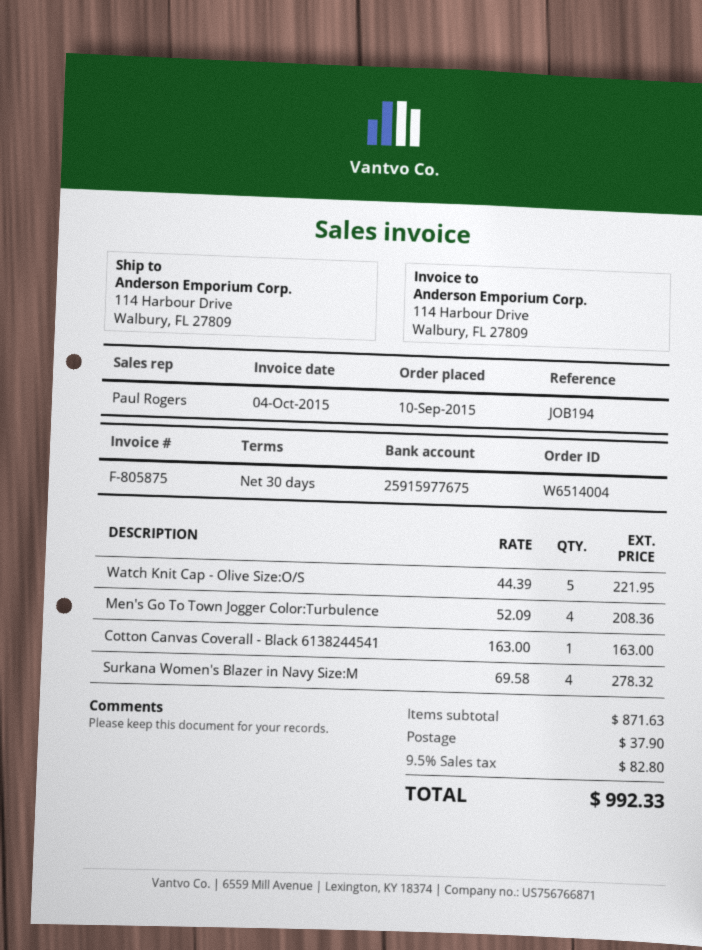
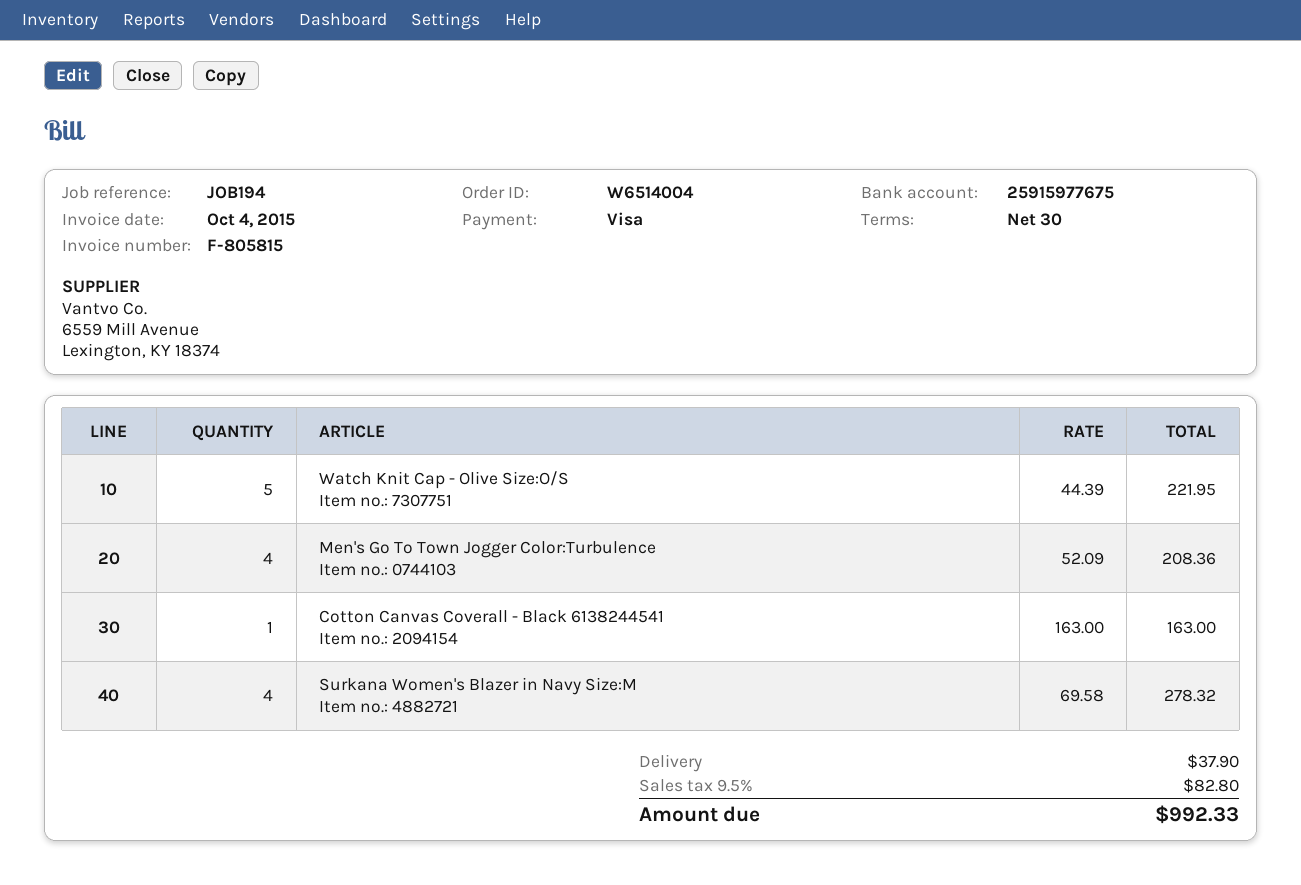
invoice number: F-805875 -> F-805815

